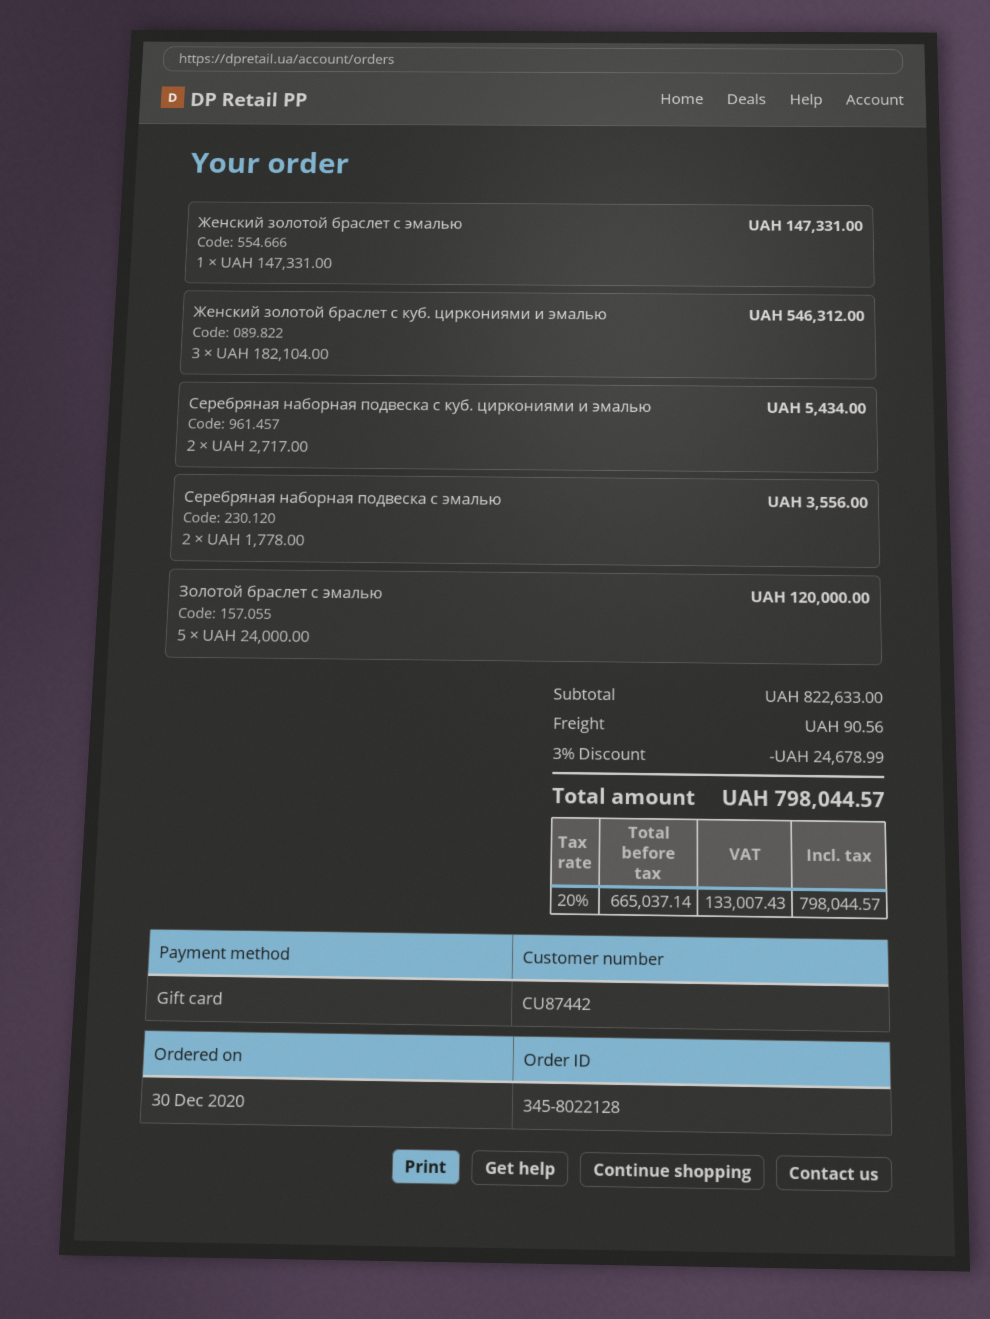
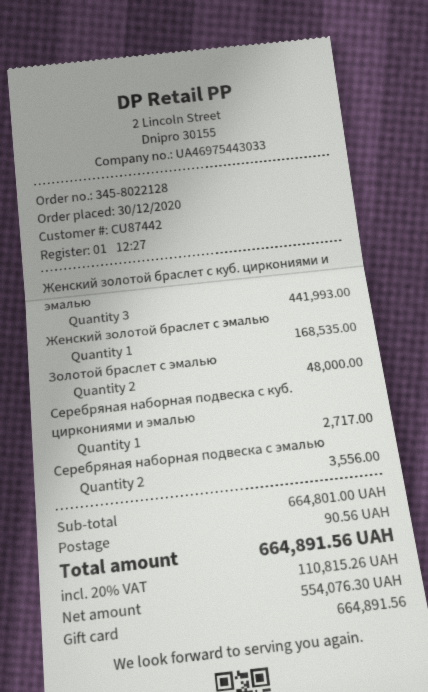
Женский золотой браслет с эмалью: 1 for 147331.00 -> 1 for 168535.00
Женский золотой браслет с куб. циркониями и эмалью: 3 for 546312.00 -> 3 for 441993.00
Серебряная наборная подвеска с куб. циркониями и эмалью: 2 for 5434.00 -> 1 for 2717.00
Золотой браслет с эмалью: 5 for 120000.00 -> 2 for 48000.00
subtotal: 822633.00 -> 664801.00
discount: 3% = 24678.99 -> none
net: 665037.14 -> 554076.30
tax: 20% = 133007.43 -> 20% = 110815.26
total: 798044.57 -> 664891.56

